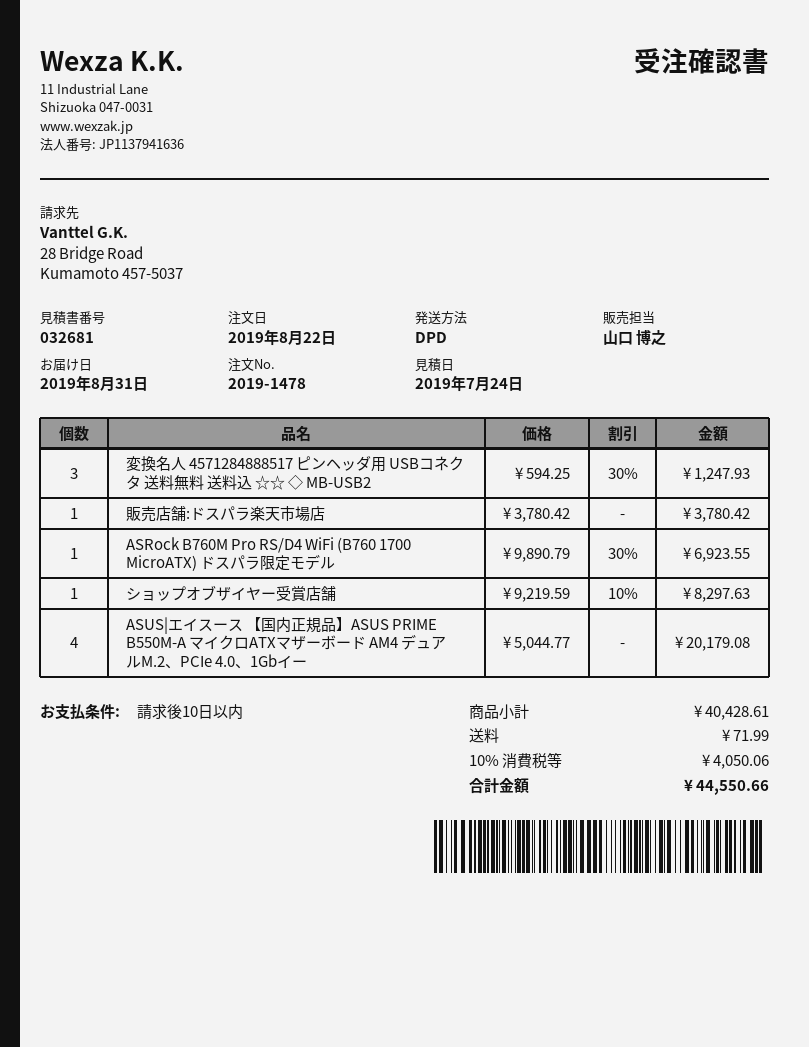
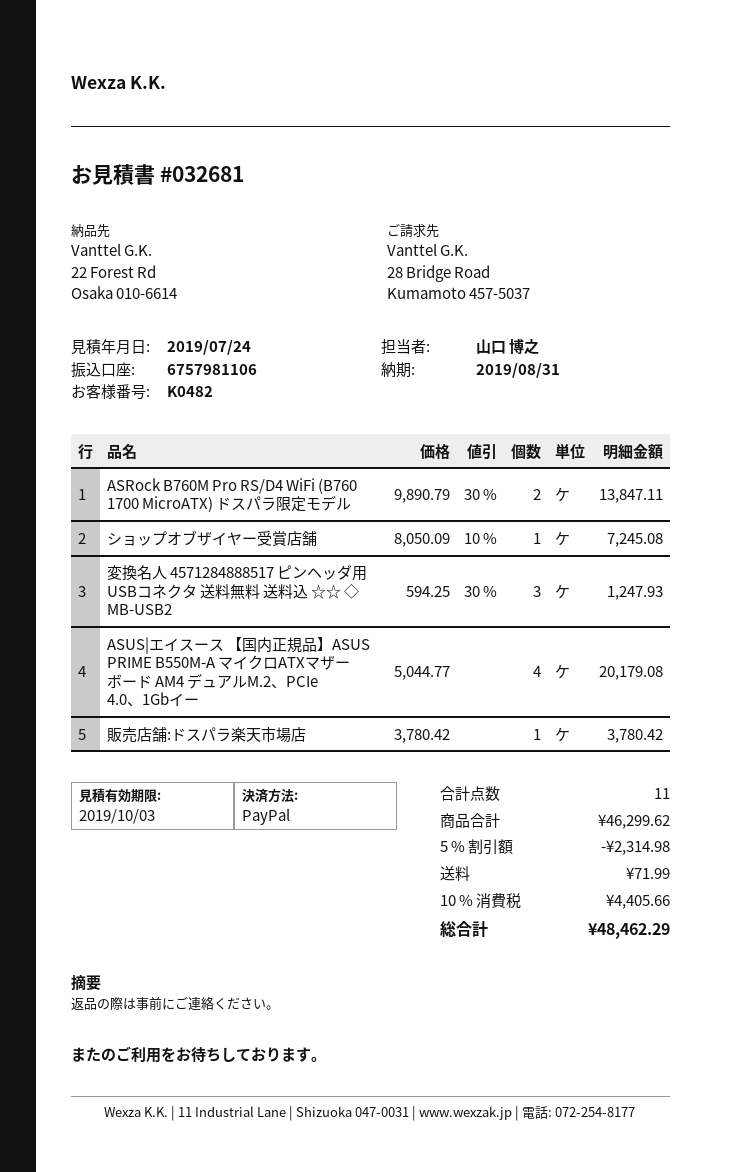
ASRock B760M Pro RS/D4 WiFi (B760 1700 MicroATX) ドスパラ限定モデル: 1 x 9890.79 - 30% = 6923.55 -> 2 x 9890.79 - 30% = 13847.11
ショップオブザイヤー受賞店舗: 1 x 9219.59 - 10% = 8297.63 -> 1 x 8050.09 - 10% = 7245.08
subtotal: 40428.61 -> 46299.62
discount: none -> 5% = 2314.98
tax: 10% = 4050.06 -> 10% = 4405.66
total: 44550.66 -> 48462.29

